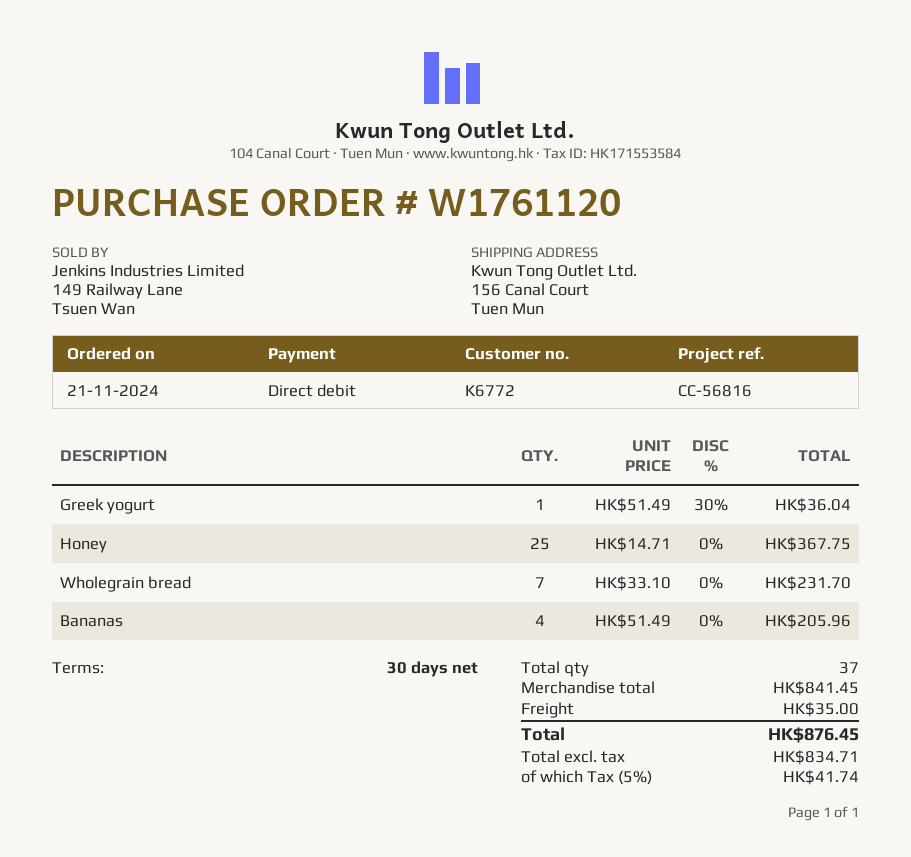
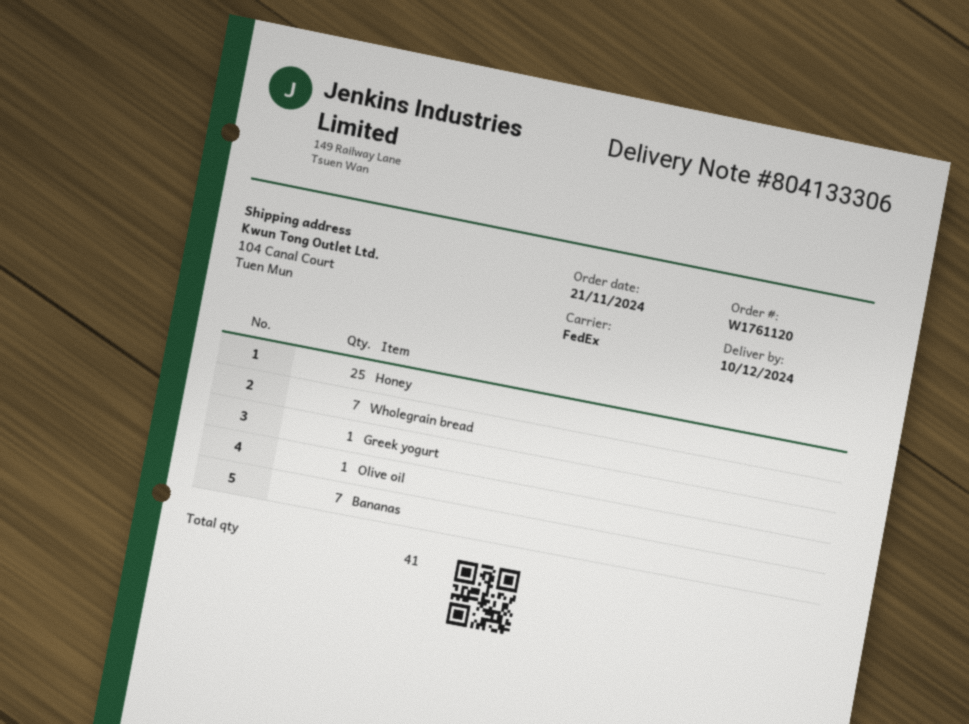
ship to: 156 Canal Court, Tuen Mun -> 104 Canal Court, Tuen Mun
Bananas: 4 -> 7
Olive oil: none -> 1
total quantity: 37 -> 41

